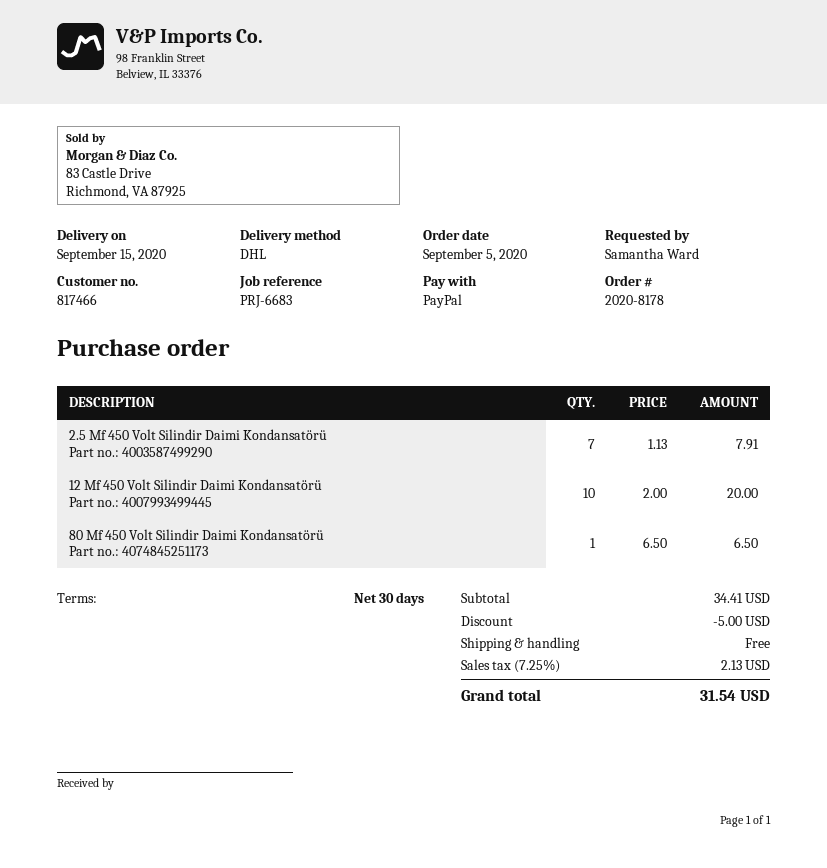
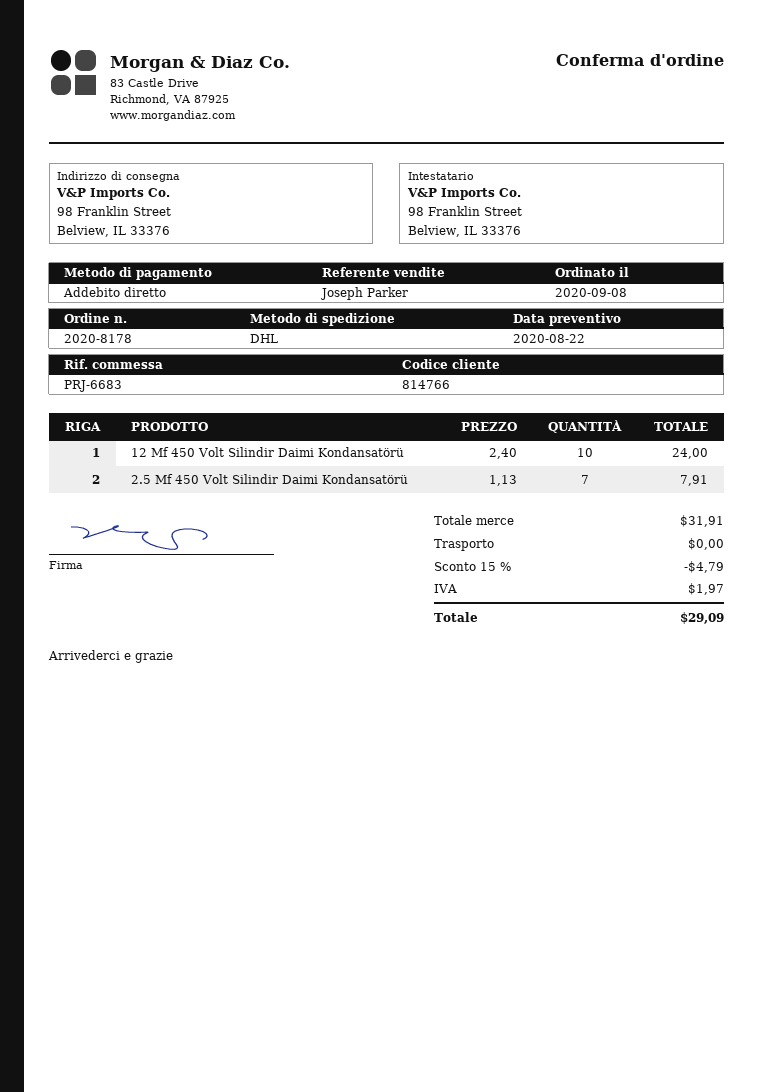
order date: 2020-09-05 -> 2020-09-08
customer number: 817466 -> 814766
payment method: PayPal -> direct debit
12 Mf 450 Volt Silindir Daimi Kondansatörü: 10 x 2.00 = 20.00 -> 10 x 2.40 = 24.00
80 Mf 450 Volt Silindir Daimi Kondansatörü: 1 x 6.50 = 6.50 -> none
subtotal: 34.41 -> 31.91
discount: 5.00 -> 4.79
tax: 2.13 -> 1.97
total: 31.54 -> 29.09

